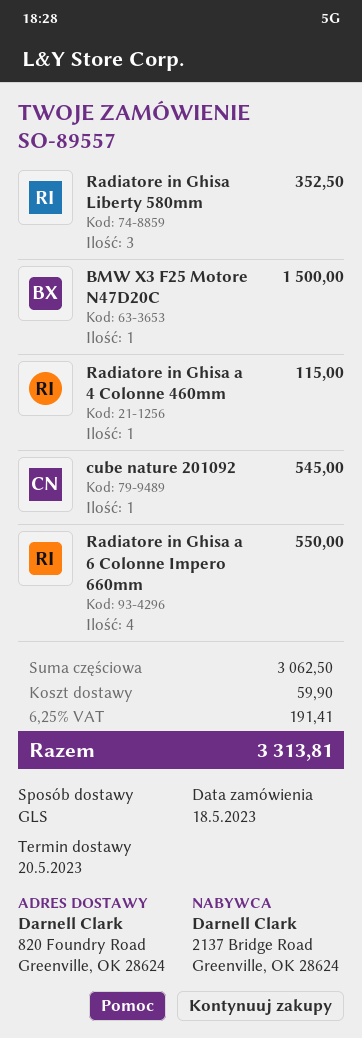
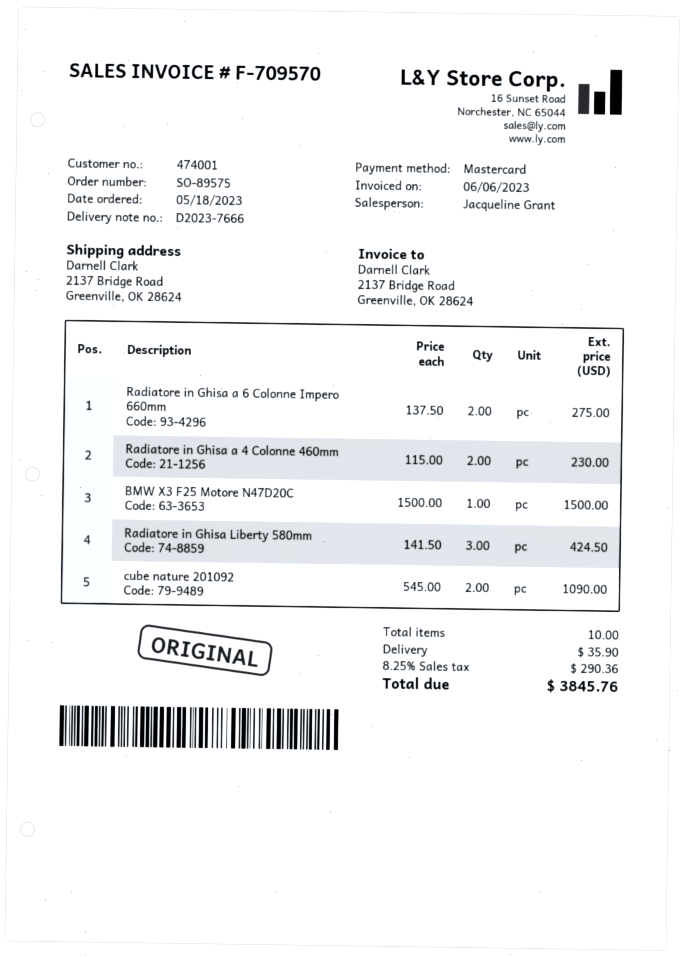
order number: SO-89557 -> SO-89575
ship to: 820 Foundry Road, Greenville, OK 28624 -> 2137 Bridge Road, Greenville, OK 28624
Radiatore in Ghisa Liberty 580mm: 3 for 352.50 -> 3 for 424.50
Radiatore in Ghisa a 4 Colonne 460mm: 1 for 115.00 -> 2 for 230.00
cube nature 201092: 1 for 545.00 -> 2 for 1090.00
Radiatore in Ghisa a 6 Colonne Impero 660mm: 4 for 550.00 -> 2 for 275.00
shipping: 59.90 -> 35.90
tax: 6.25% = 191.41 -> 8.25% = 290.36
total: 3313.81 -> 3845.76

